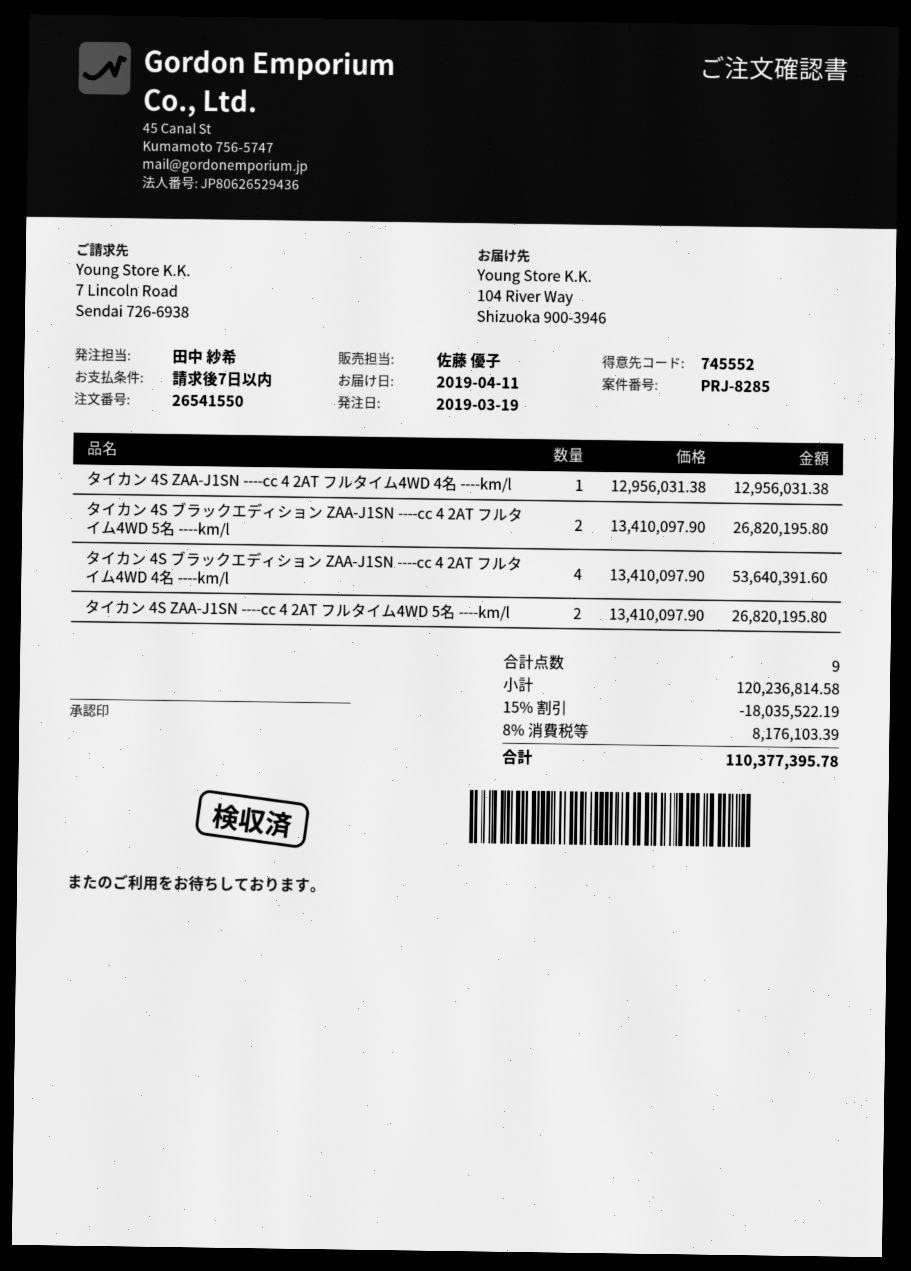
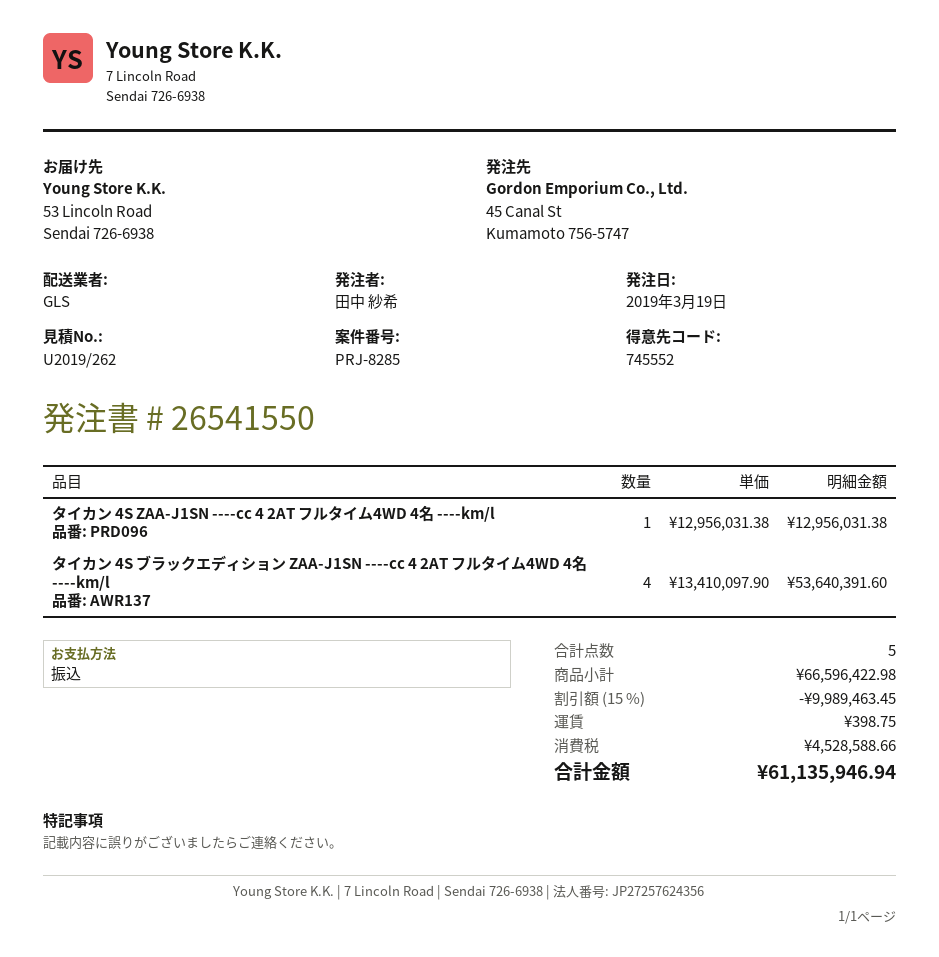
ship to: 104 River Way, Shizuoka 900-3946 -> 53 Lincoln Road, Sendai 726-6938
タイカン 4S ブラックエディション ZAA-J1SN ----cc 4 2AT フルタイム4WD 5名 ----km/l: 2 x 13410097.90 = 26820195.80 -> none
タイカン 4S ZAA-J1SN ----cc 4 2AT フルタイム4WD 5名 ----km/l: 2 x 13410097.90 = 26820195.80 -> none
total quantity: 9 -> 5
subtotal: 120236814.58 -> 66596422.98
discount: 15% = 18035522.19 -> 15% = 9989463.45
shipping: none -> 398.75
tax: 8176103.39 -> 4528588.66
total: 110377395.78 -> 61135946.94

